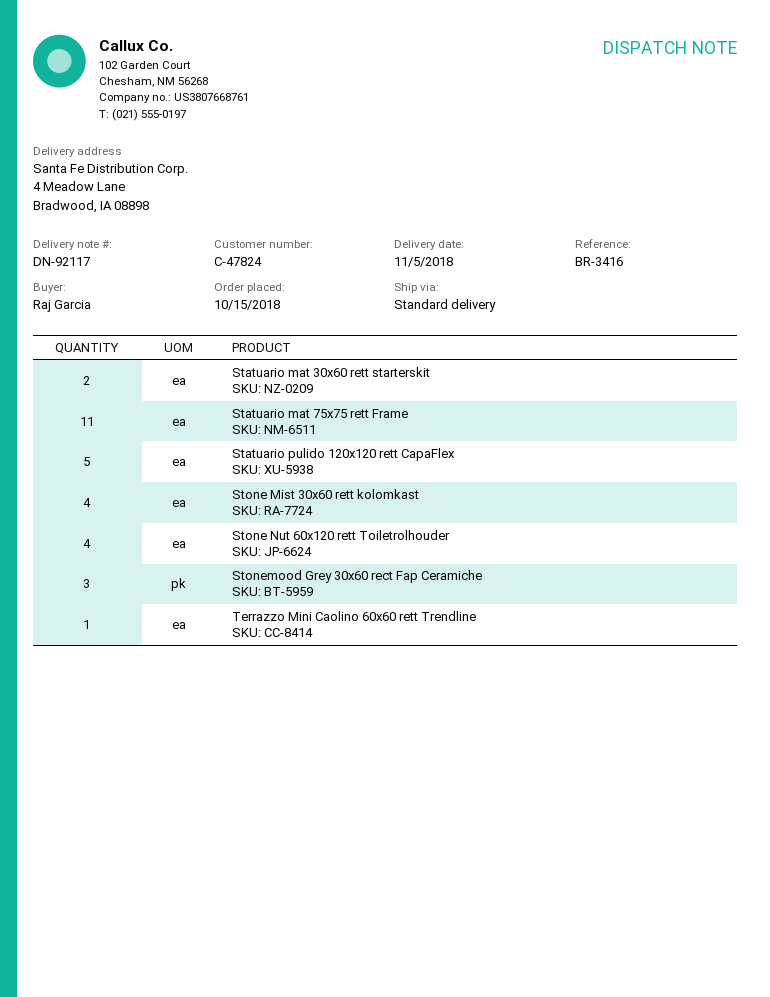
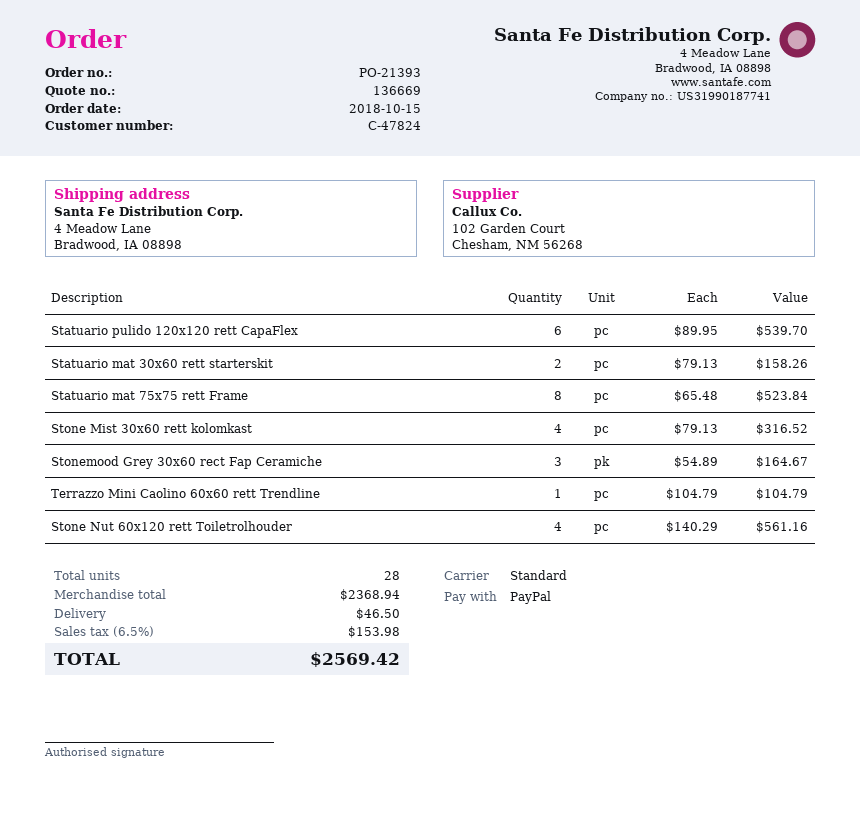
Statuario mat 75x75 rett Frame: 11 -> 8
Statuario pulido 120x120 rett CapaFlex: 5 -> 6

